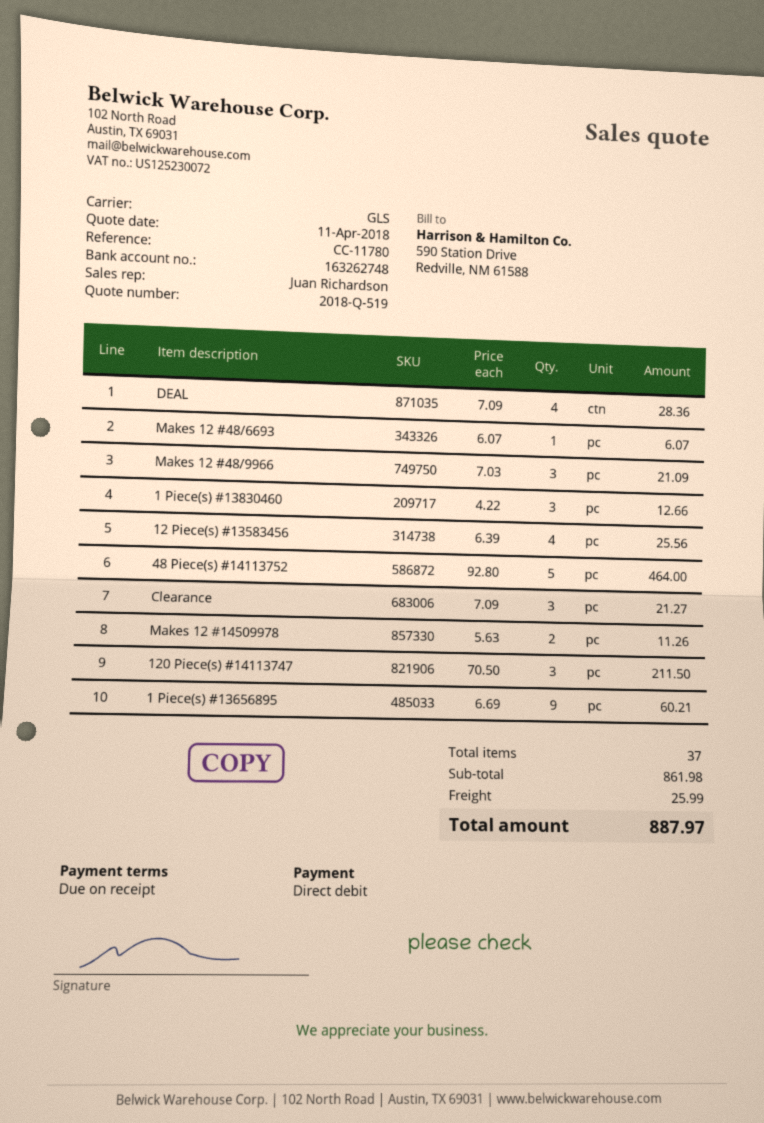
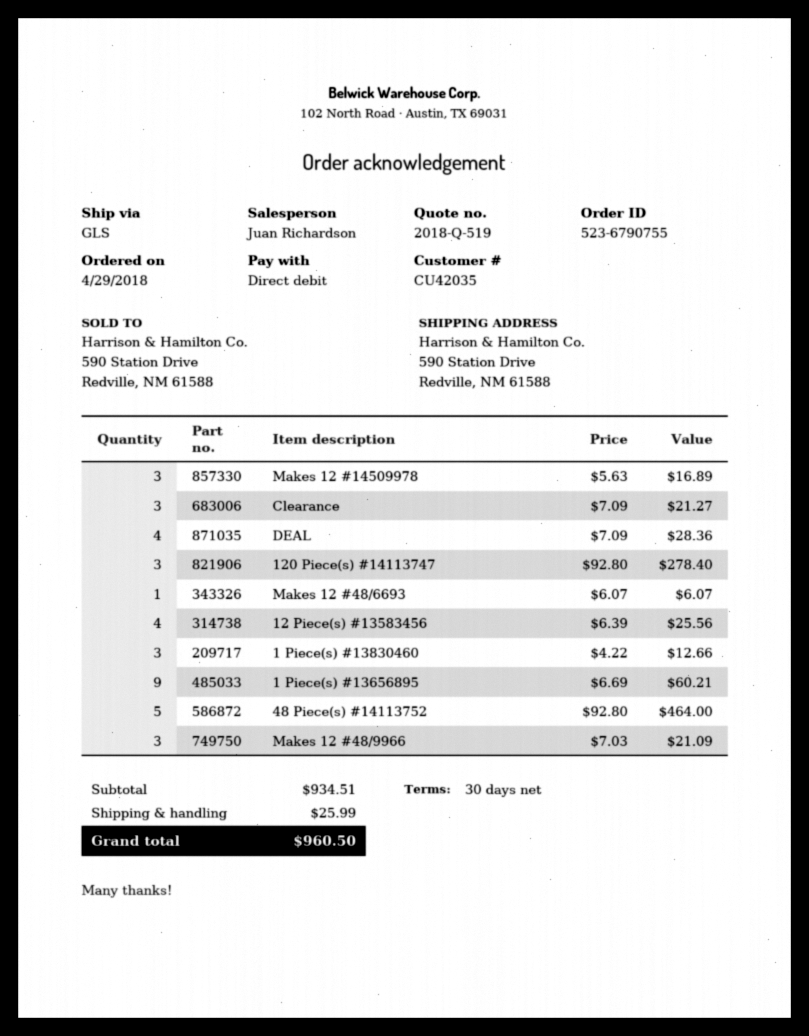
payment terms: on receipt -> 30 days
Makes 12 #14509978: 2 x 5.63 = 11.26 -> 3 x 5.63 = 16.89
120 Piece(s) #14113747: 3 x 70.50 = 211.50 -> 3 x 92.80 = 278.40
subtotal: 861.98 -> 934.51
total: 887.97 -> 960.50

